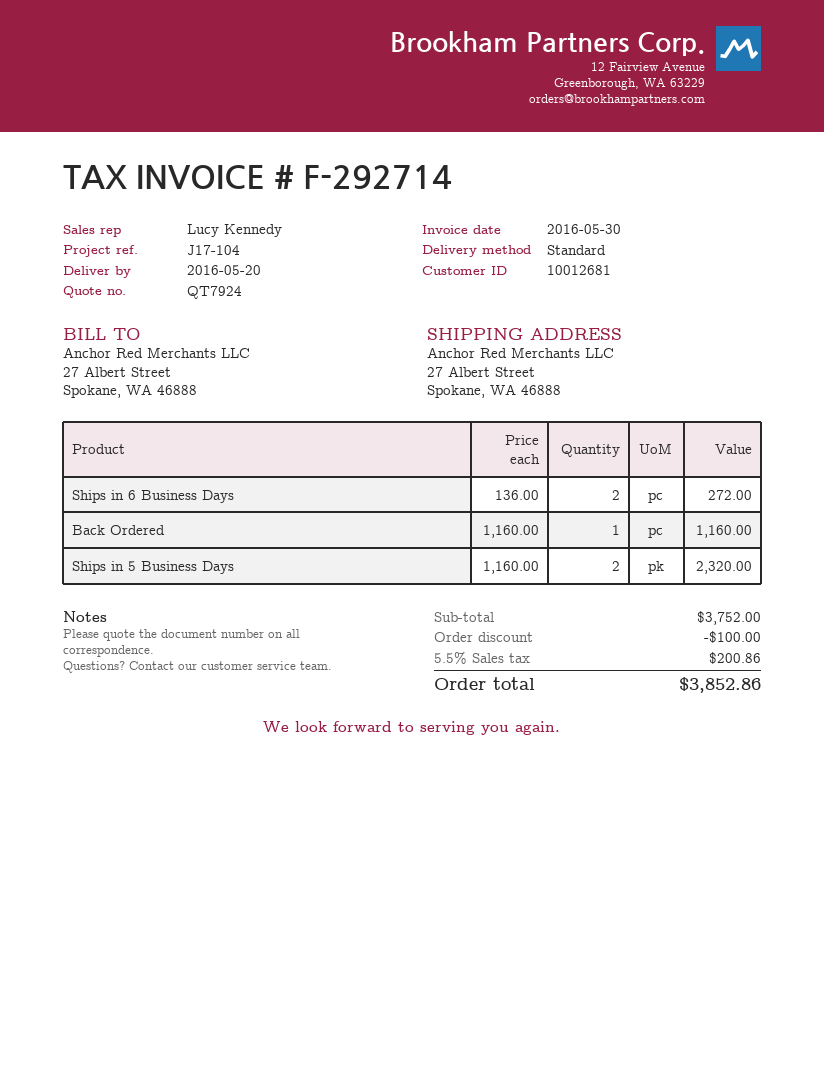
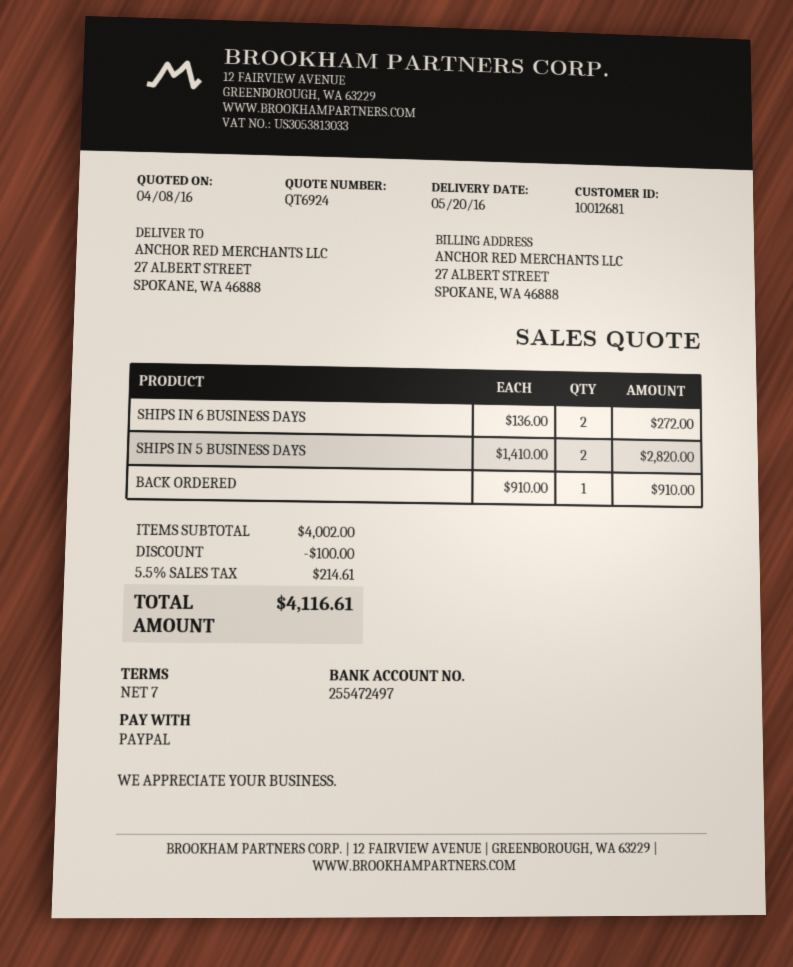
quote number: QT7924 -> QT6924
Back Ordered: 1 x 1160.00 = 1160.00 -> 1 x 910.00 = 910.00
Ships in 5 Business Days: 2 x 1160.00 = 2320.00 -> 2 x 1410.00 = 2820.00
subtotal: 3752.00 -> 4002.00
tax: 5.5% = 200.86 -> 5.5% = 214.61
total: 3852.86 -> 4116.61

